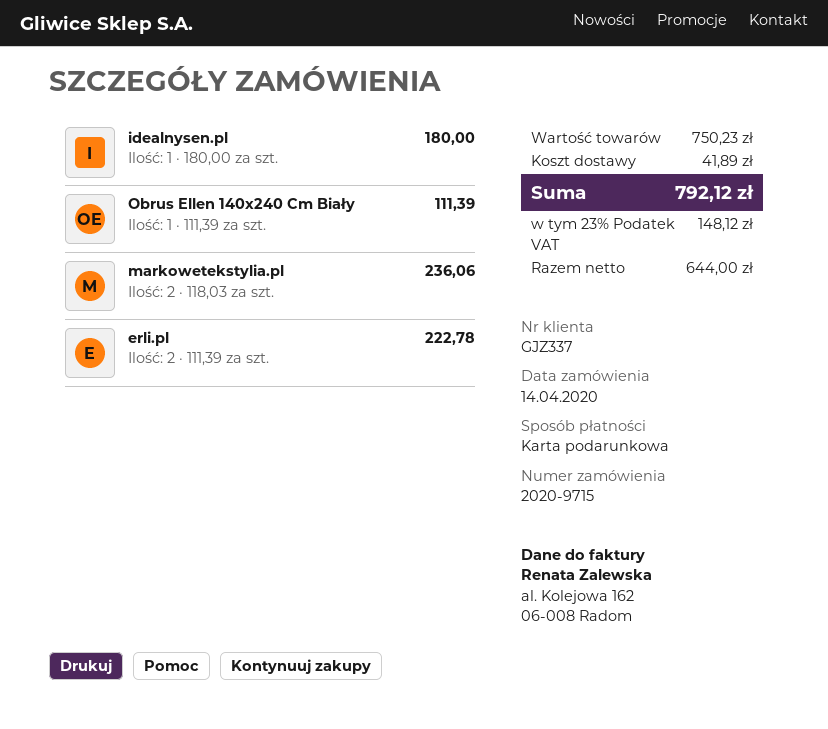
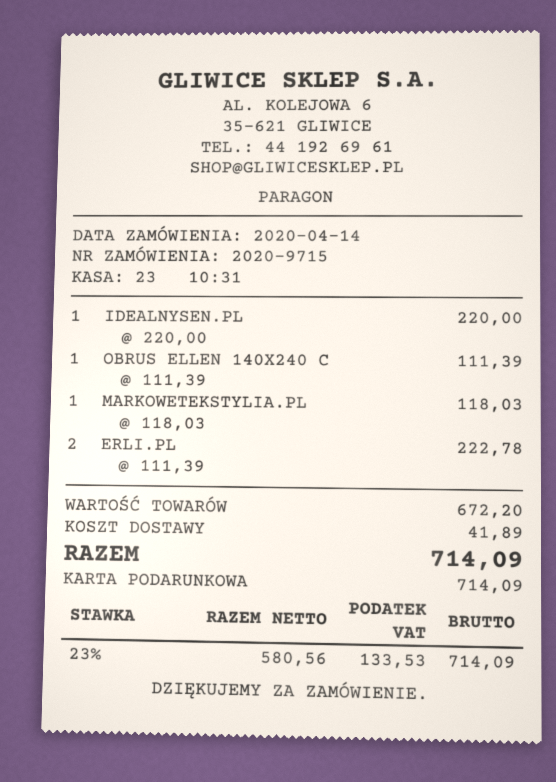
idealnysen.pl: 1 x 180.00 = 180.00 -> 1 x 220.00 = 220.00
markowetekstylia.pl: 2 x 118.03 = 236.06 -> 1 x 118.03 = 118.03
subtotal: 750.23 -> 672.20
net: 644.00 -> 580.56
tax: 23% = 148.12 -> 23% = 133.53
total: 792.12 -> 714.09

